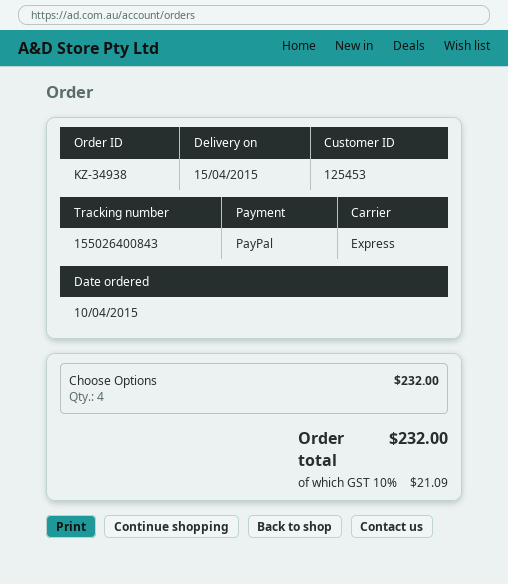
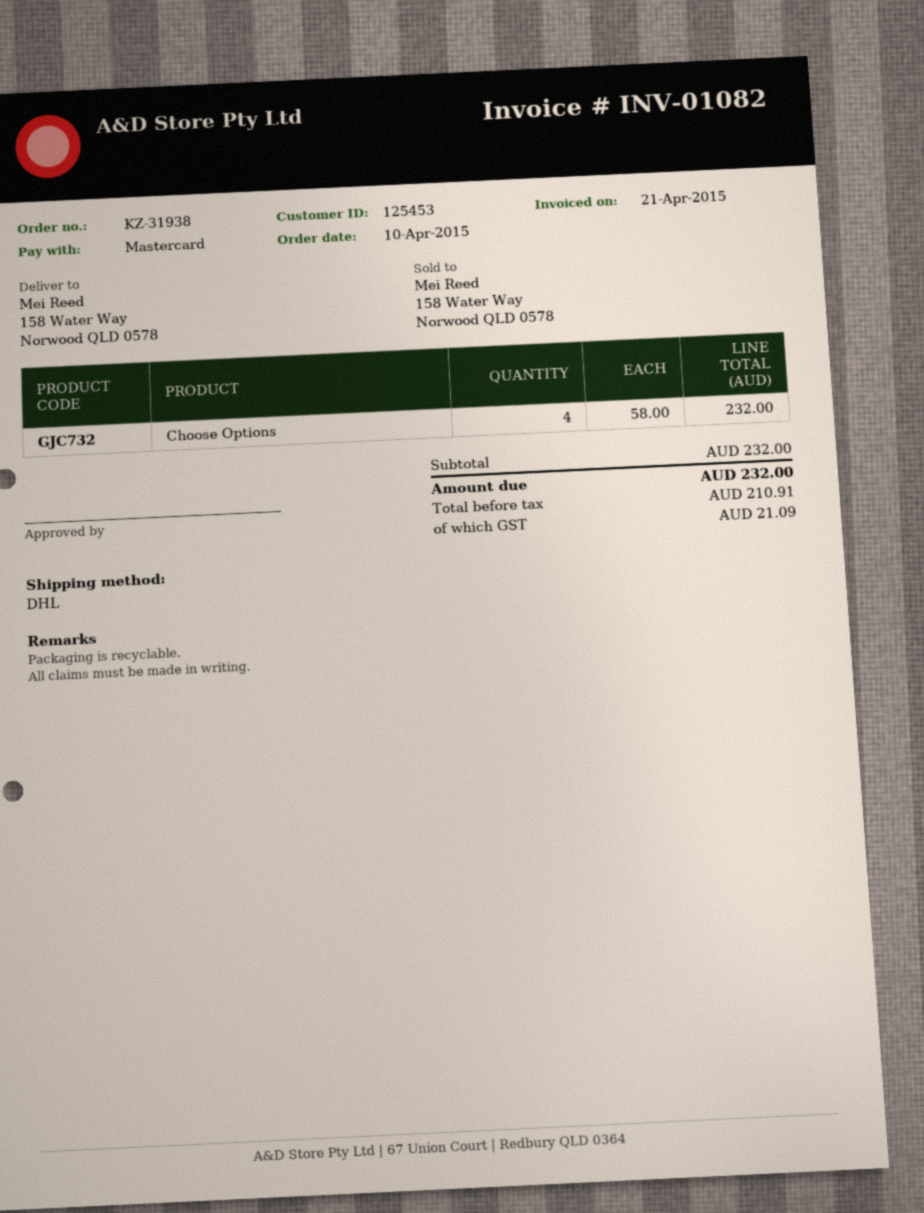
order number: KZ-34938 -> KZ-31938
payment method: PayPal -> Mastercard
shipping method: express -> DHL

